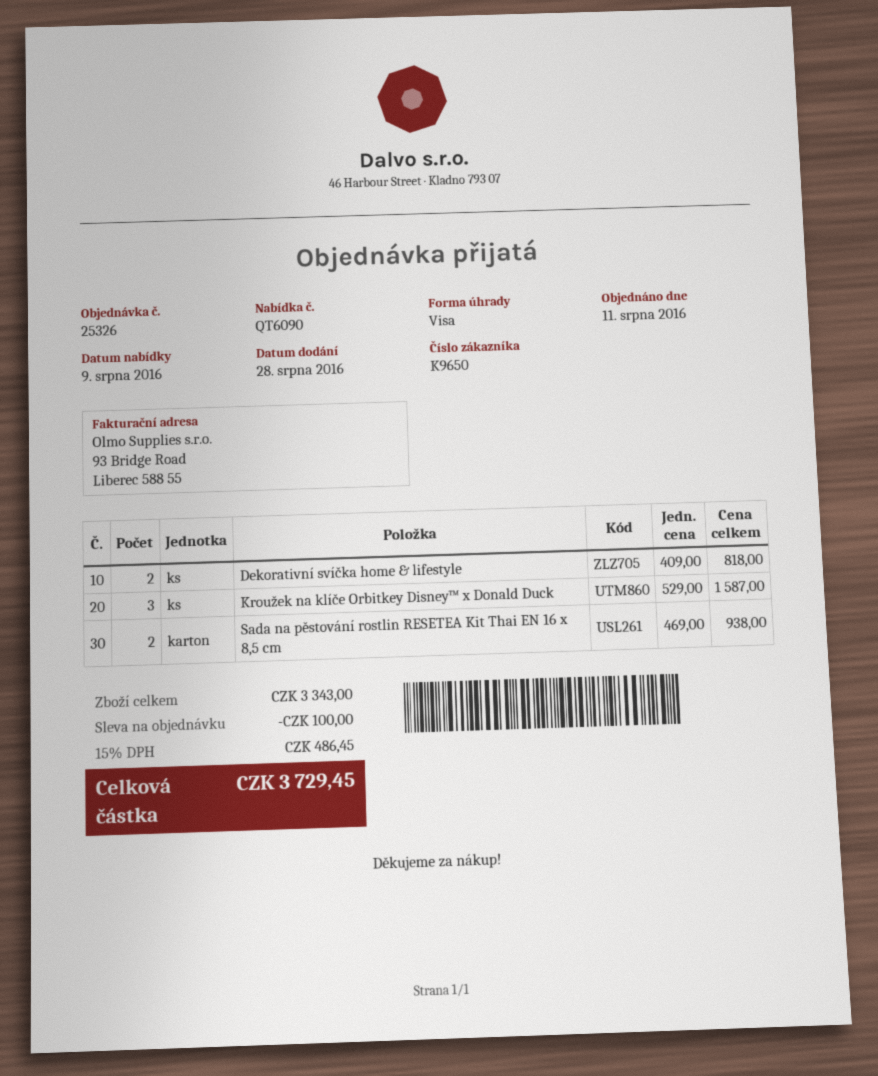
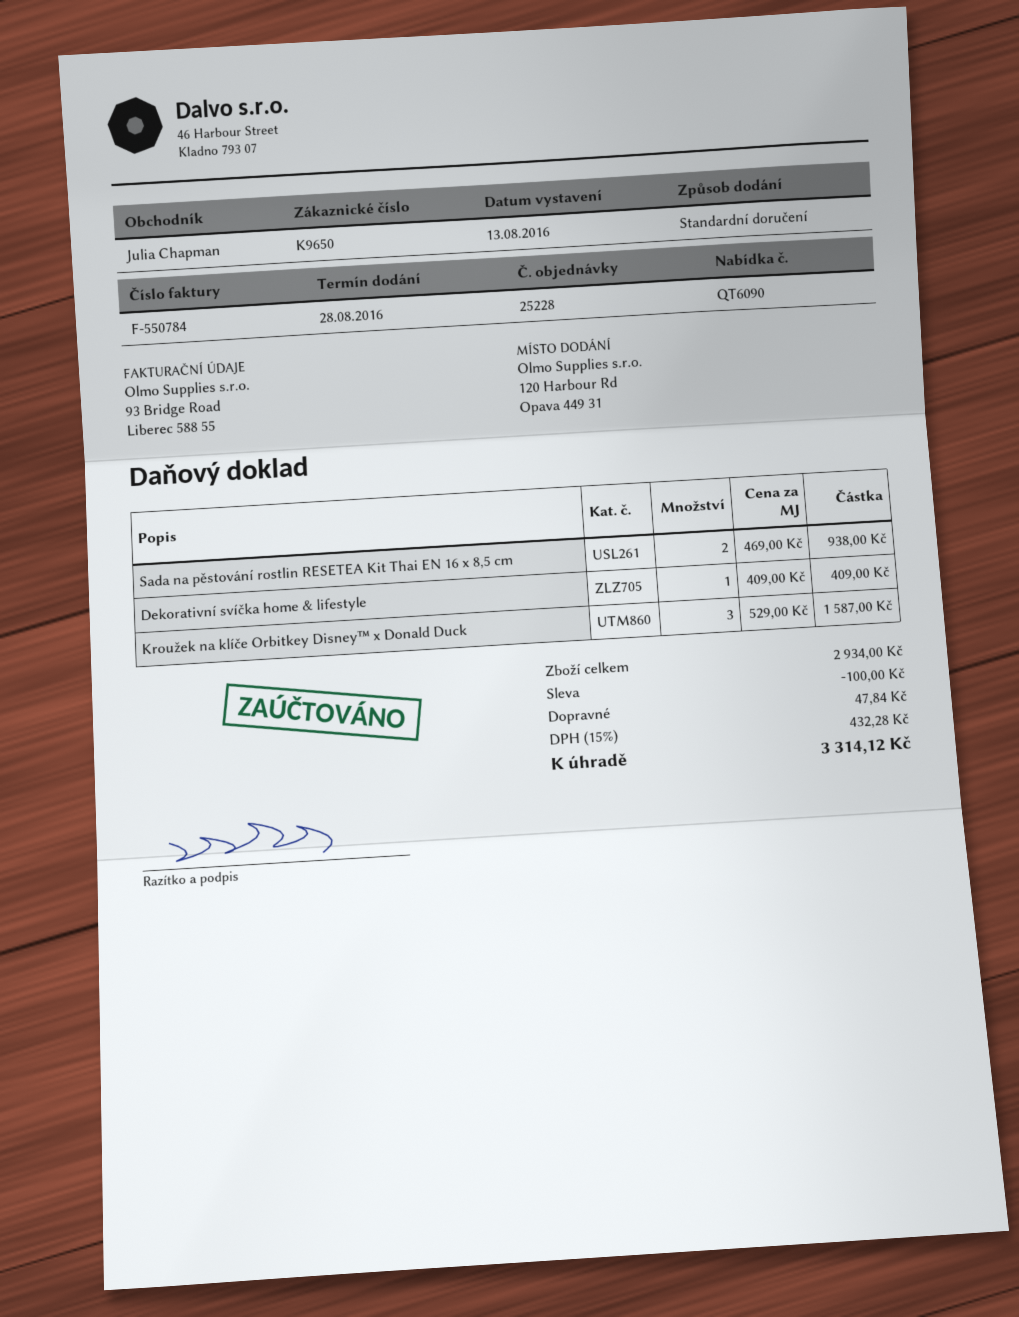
order number: 25326 -> 25228
Dekorativní svíčka home & lifestyle: 2 x 409.00 = 818.00 -> 1 x 409.00 = 409.00
subtotal: 3343.00 -> 2934.00
shipping: none -> 47.84
tax: 15% = 486.45 -> 15% = 432.28
total: 3729.45 -> 3314.12

